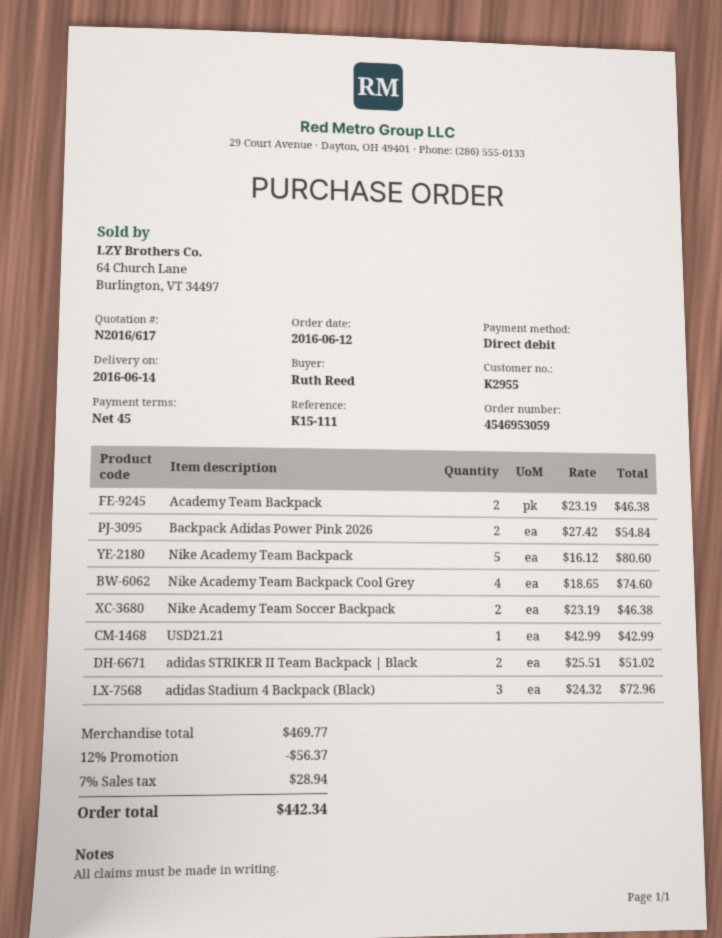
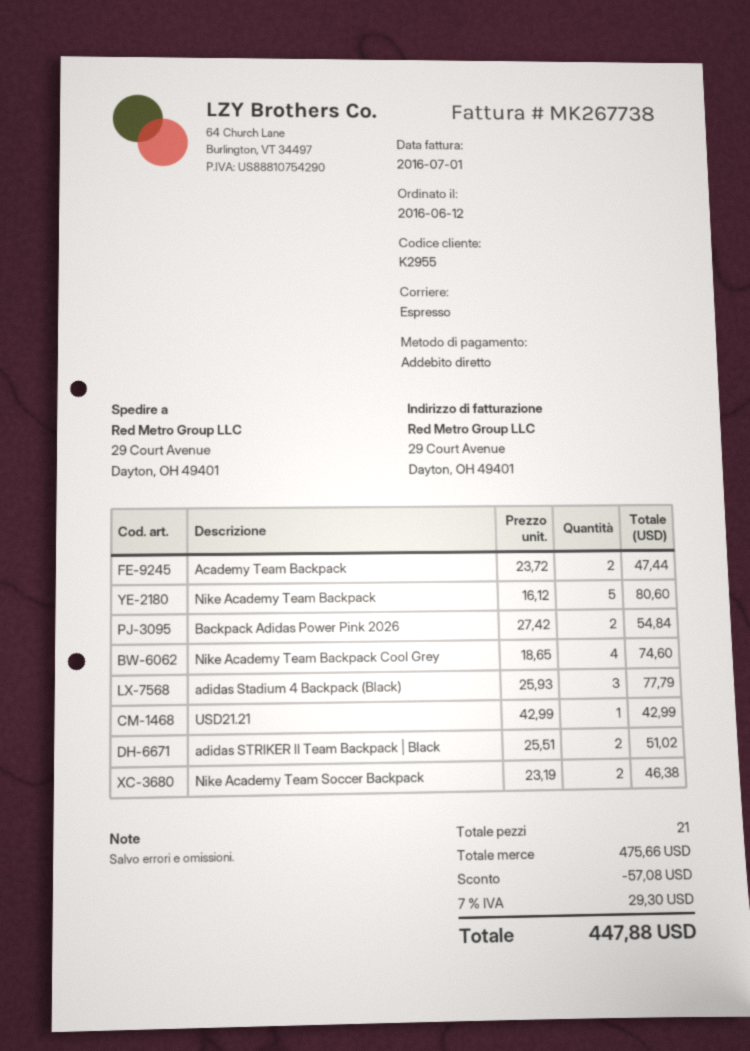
Academy Team Backpack: 2 x 23.19 = 46.38 -> 2 x 23.72 = 47.44
adidas Stadium 4 Backpack (Black): 3 x 24.32 = 72.96 -> 3 x 25.93 = 77.79
subtotal: 469.77 -> 475.66
discount: 56.37 -> 57.08
tax: 7% = 28.94 -> 7% = 29.30
total: 442.34 -> 447.88

